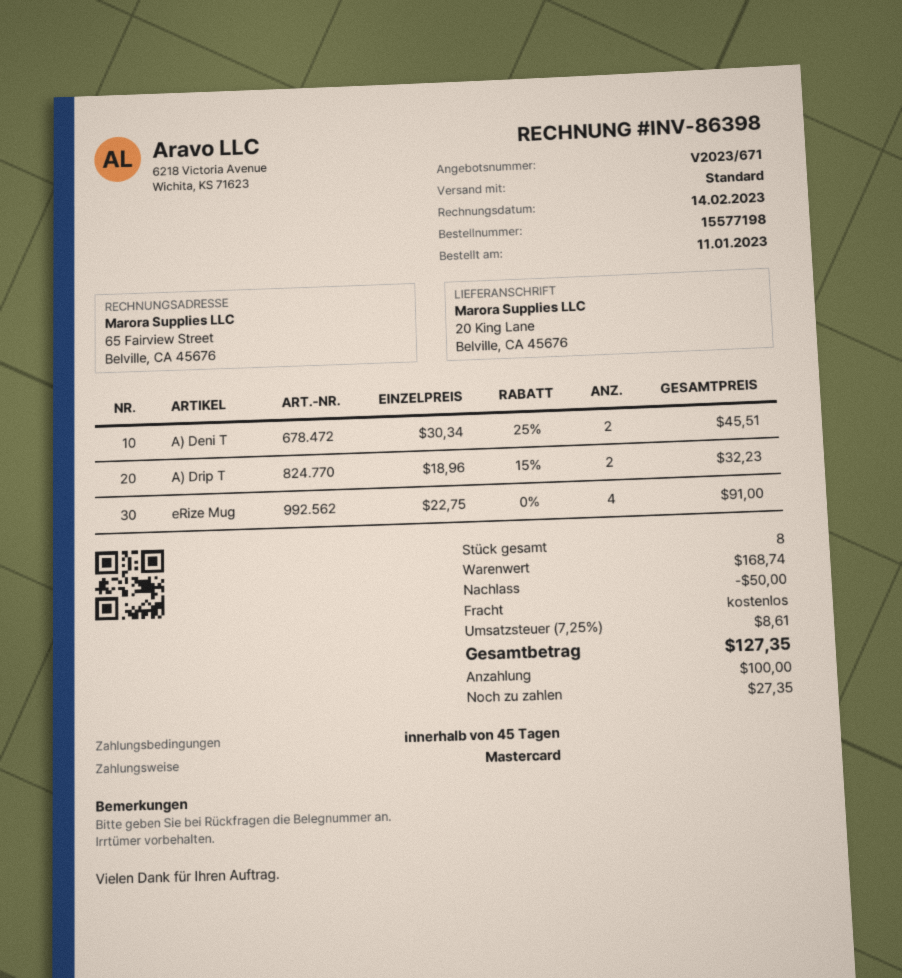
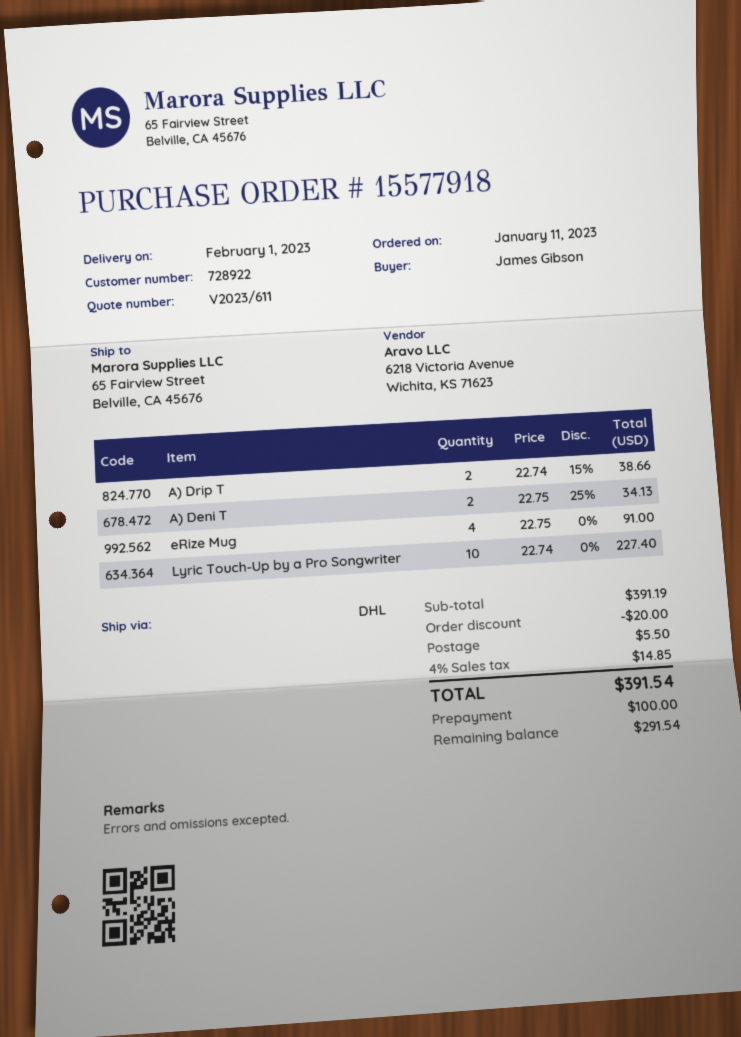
quote number: V2023/671 -> V2023/611
order number: 15577198 -> 15577918
shipping method: standard -> DHL
ship to: 20 King Lane, Belville, CA 45676 -> 65 Fairview Street, Belville, CA 45676
A) Deni T: 2 x 30.34 - 25% = 45.51 -> 2 x 22.75 - 25% = 34.13
A) Drip T: 2 x 18.96 - 15% = 32.23 -> 2 x 22.74 - 15% = 38.66
Lyric Touch-Up by a Pro Songwriter: none -> 10 x 22.74 = 227.40
subtotal: 168.74 -> 391.19
discount: 50.00 -> 20.00
shipping: 0.00 -> 5.50
tax: 7.25% = 8.61 -> 4% = 14.85
total: 127.35 -> 391.54
balance: 27.35 -> 291.54

